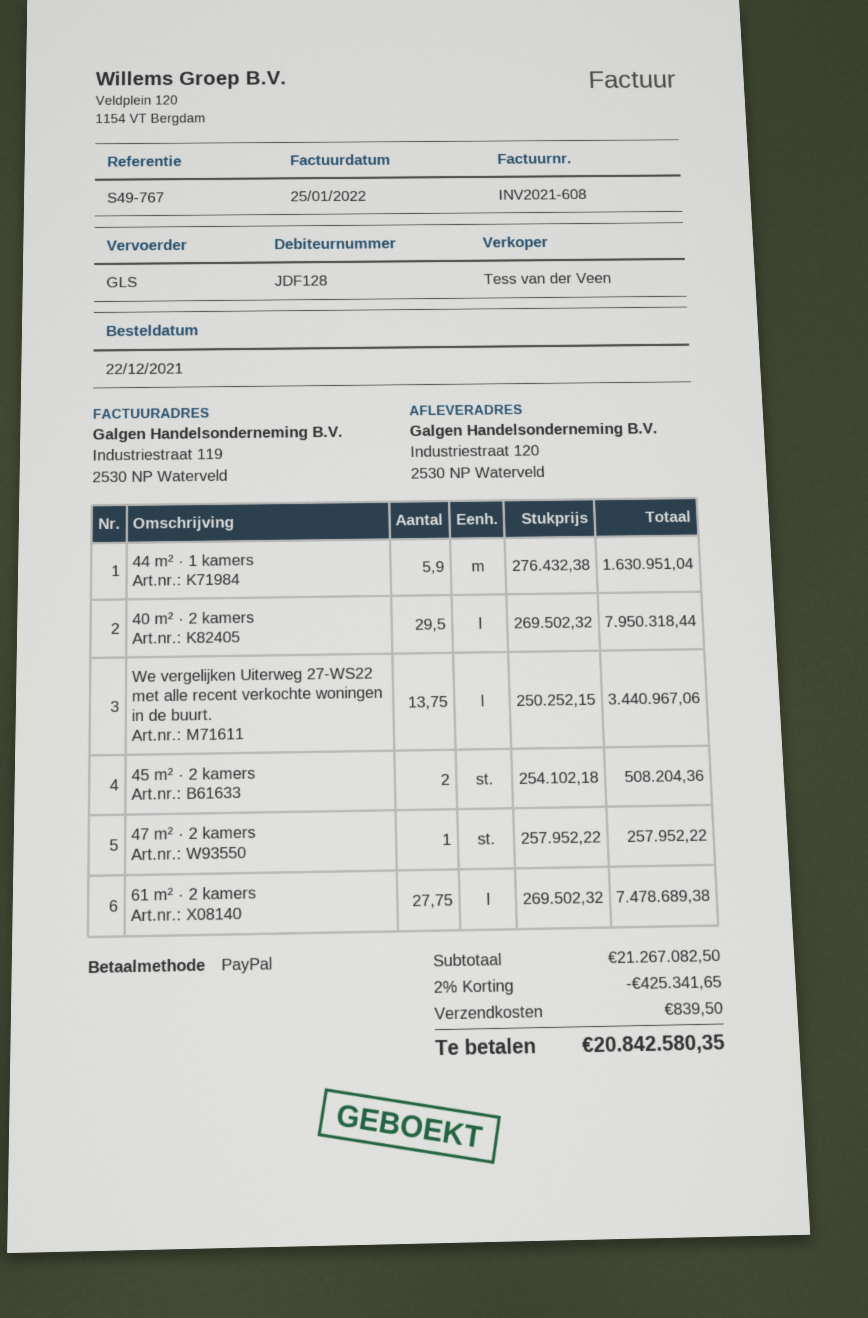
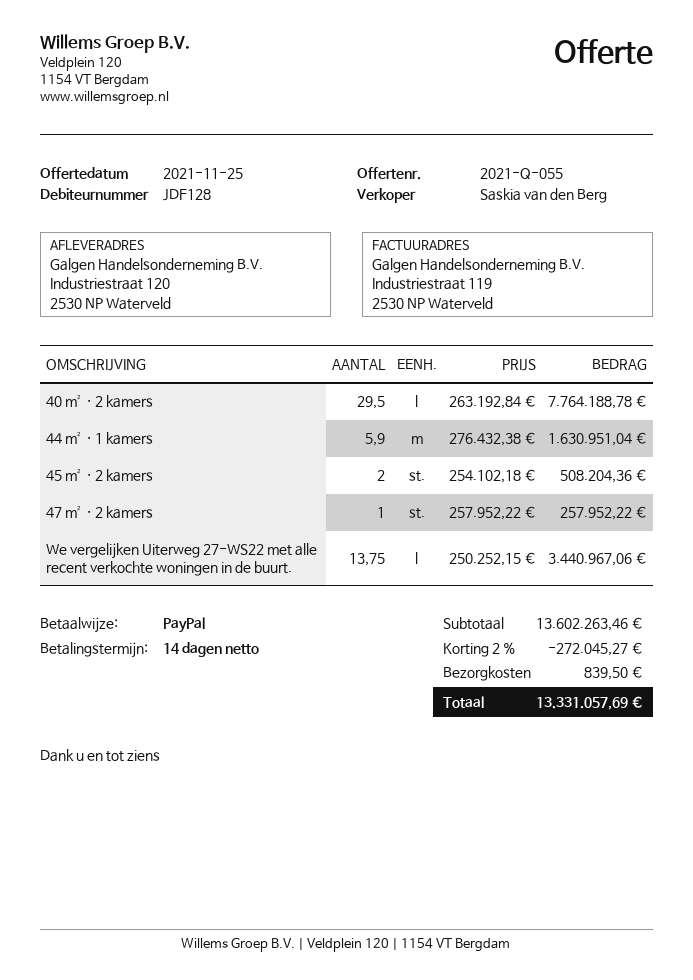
sales rep: Tess van der Veen -> Saskia van den Berg
40 m² · 2 kamers: 29.5 x 269502.32 = 7950318.44 -> 29.5 x 263192.84 = 7764188.78
61 m² · 2 kamers: 27.75 x 269502.32 = 7478689.38 -> none
subtotal: 21267082.50 -> 13602263.46
discount: 2% = 425341.65 -> 2% = 272045.27
total: 20842580.35 -> 13331057.69

